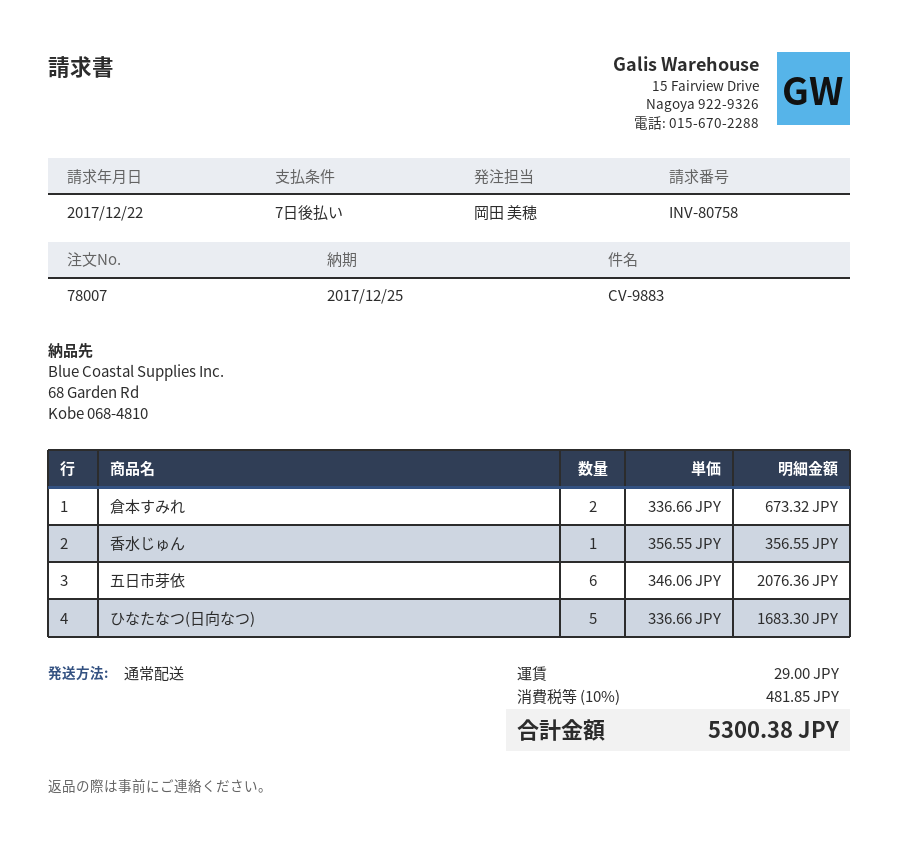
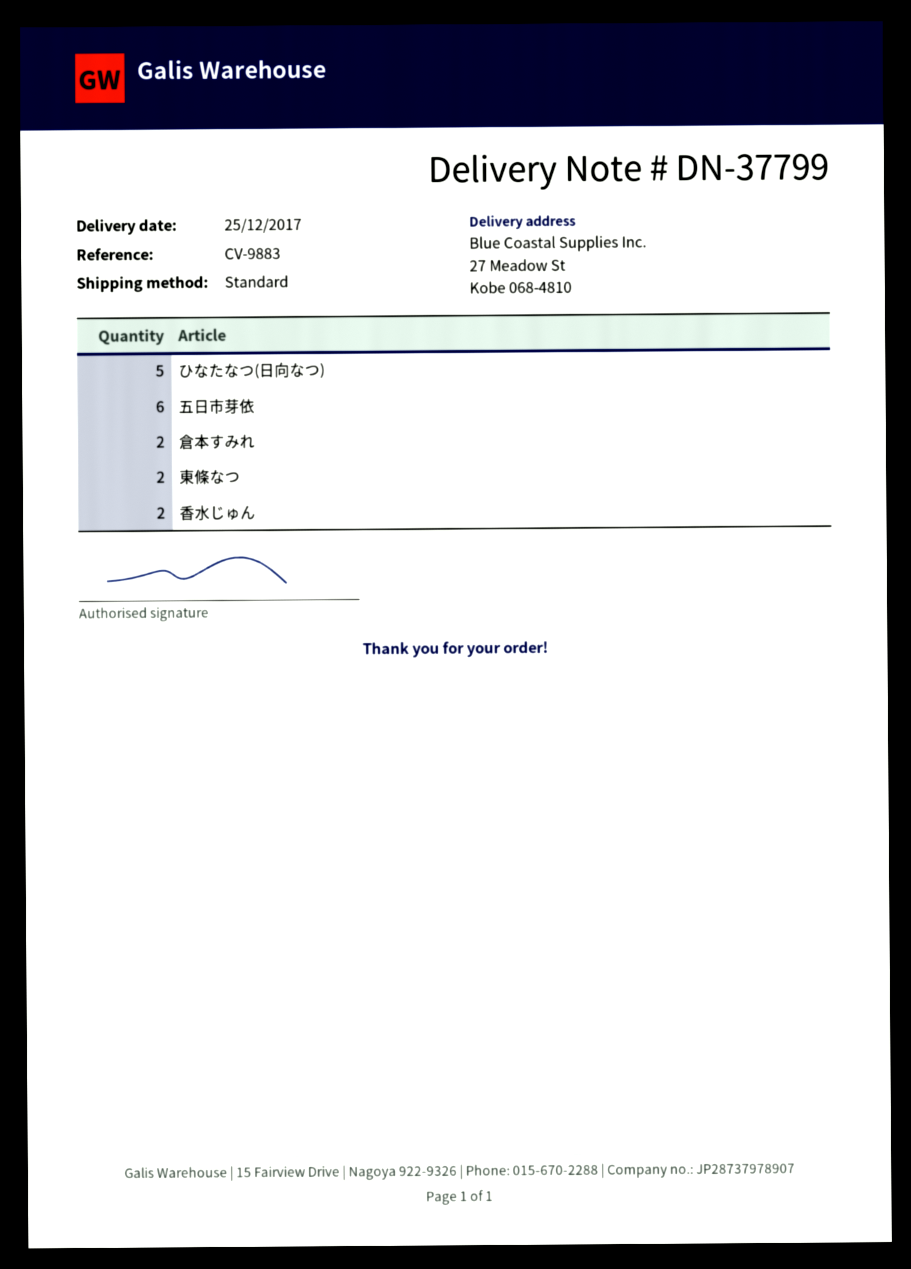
ship to: 68 Garden Rd, Kobe 068-4810 -> 27 Meadow St, Kobe 068-4810
香水じゅん: 1 -> 2
東條なつ: none -> 2

